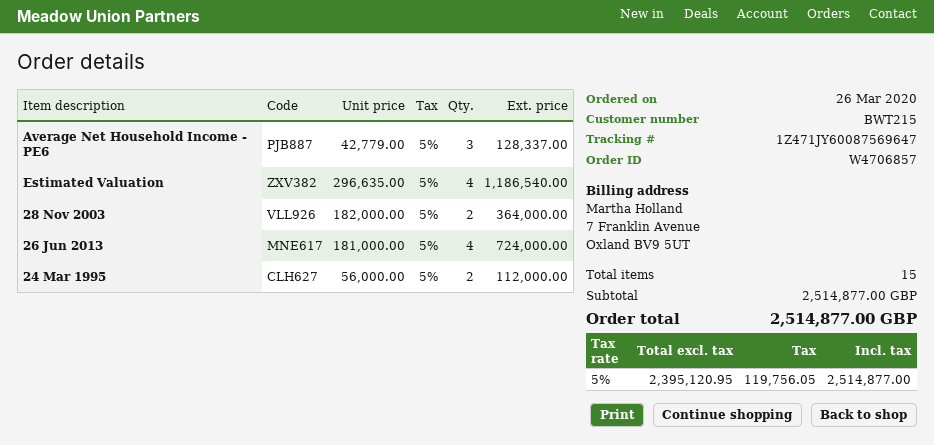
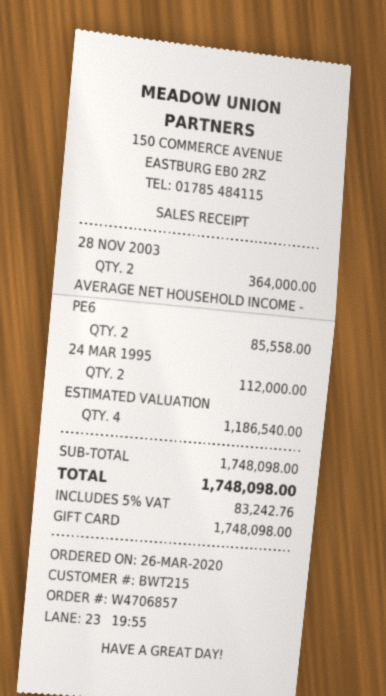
Average Net Household Income - PE6: 3 for 128337.00 -> 2 for 85558.00
26 Jun 2013: 4 for 724000.00 -> none
subtotal: 2514877.00 -> 1748098.00
tax: 5% = 119756.05 -> 5% = 83242.76
total: 2514877.00 -> 1748098.00

